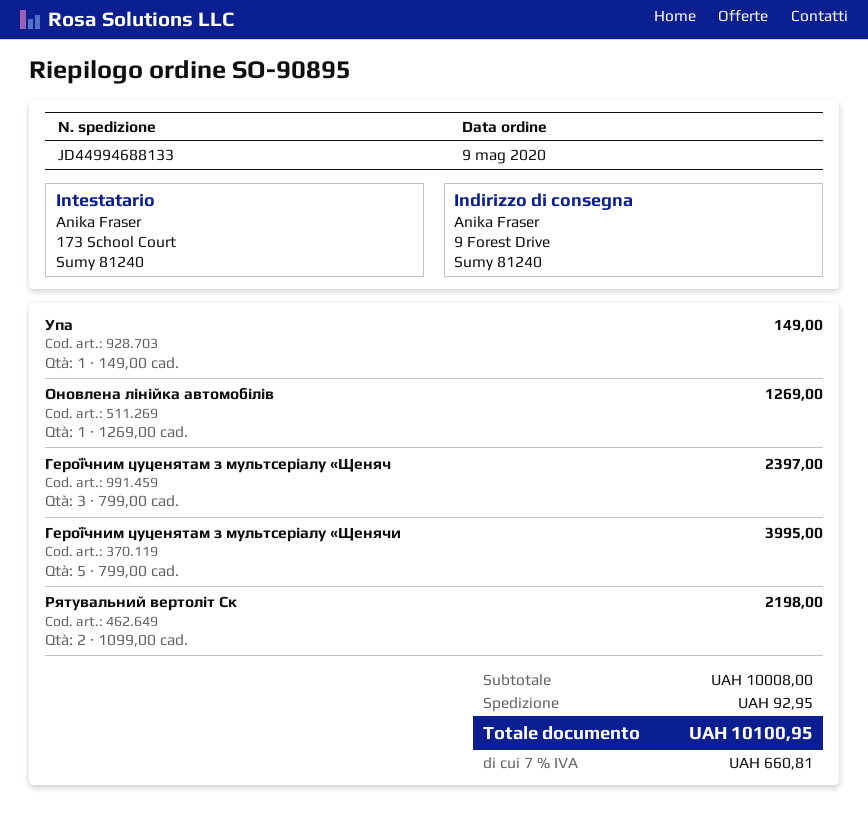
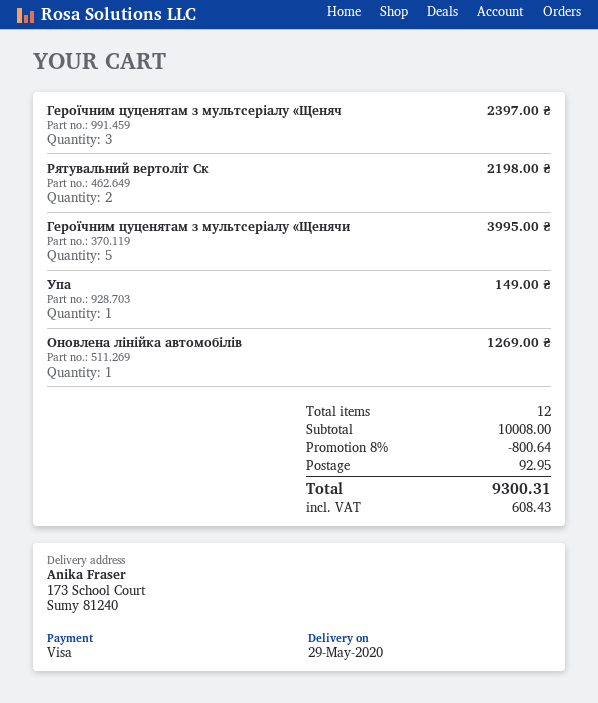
ship to: 9 Forest Drive, Sumy 81240 -> 173 School Court, Sumy 81240
discount: none -> 8% = 800.64
tax: 660.81 -> 608.43
total: 10100.95 -> 9300.31

